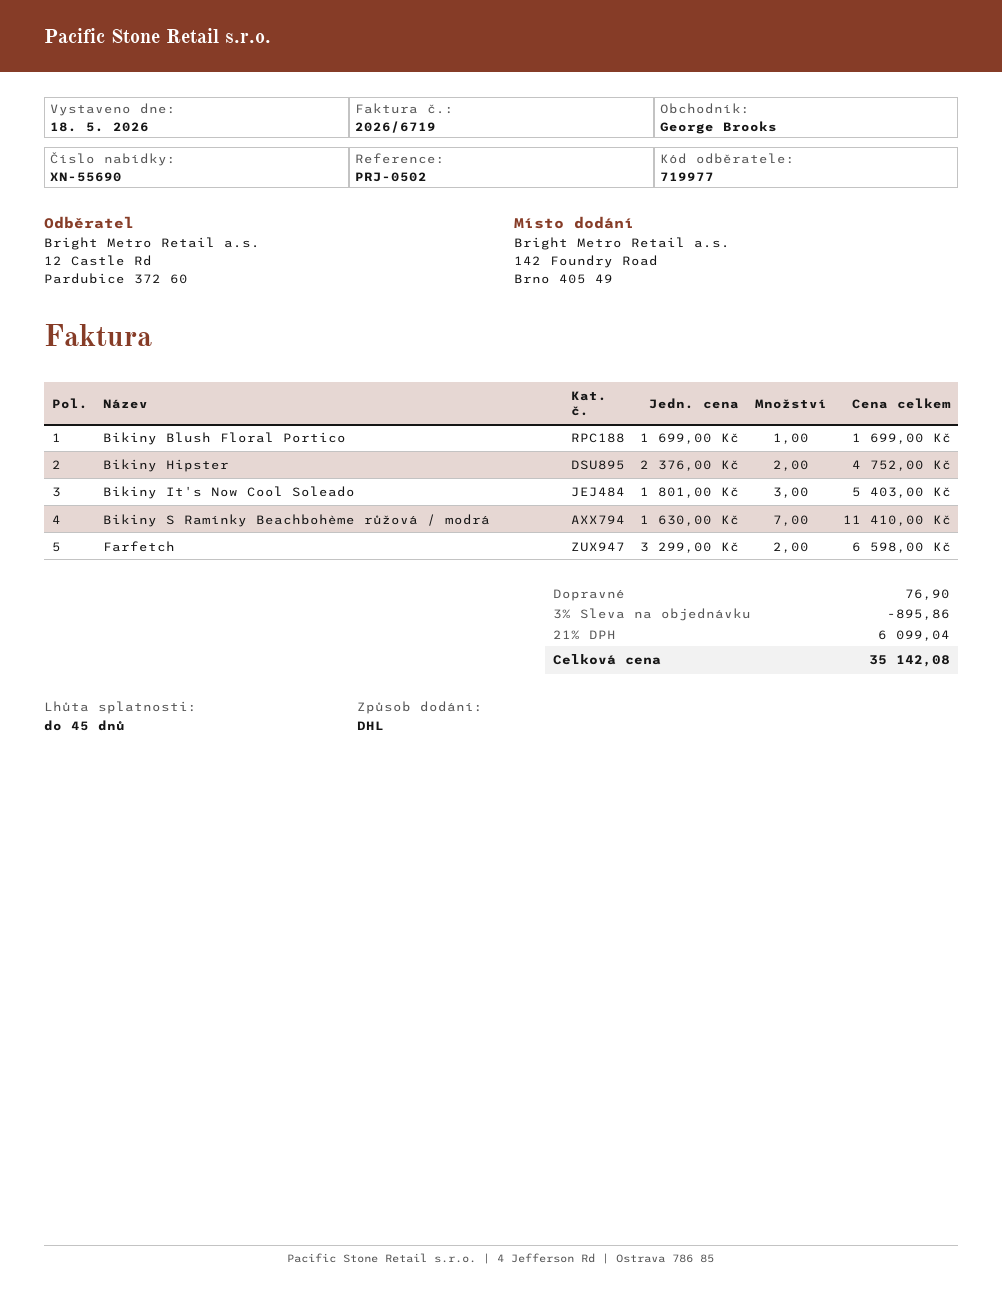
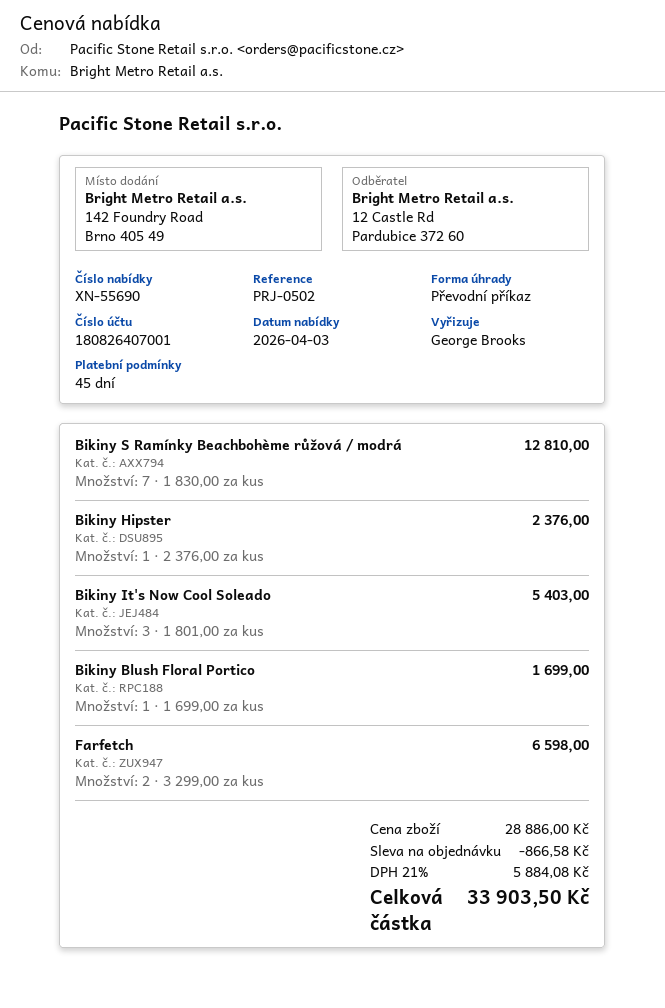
Bikiny Hipster: 2 x 2376.00 = 4752.00 -> 1 x 2376.00 = 2376.00
Bikiny S Ramínky Beachbohème růžová / modrá: 7 x 1630.00 = 11410.00 -> 7 x 1830.00 = 12810.00
discount: 895.86 -> 866.58
shipping: 76.90 -> none
tax: 21% = 6099.04 -> 21% = 5884.08
total: 35142.08 -> 33903.50

